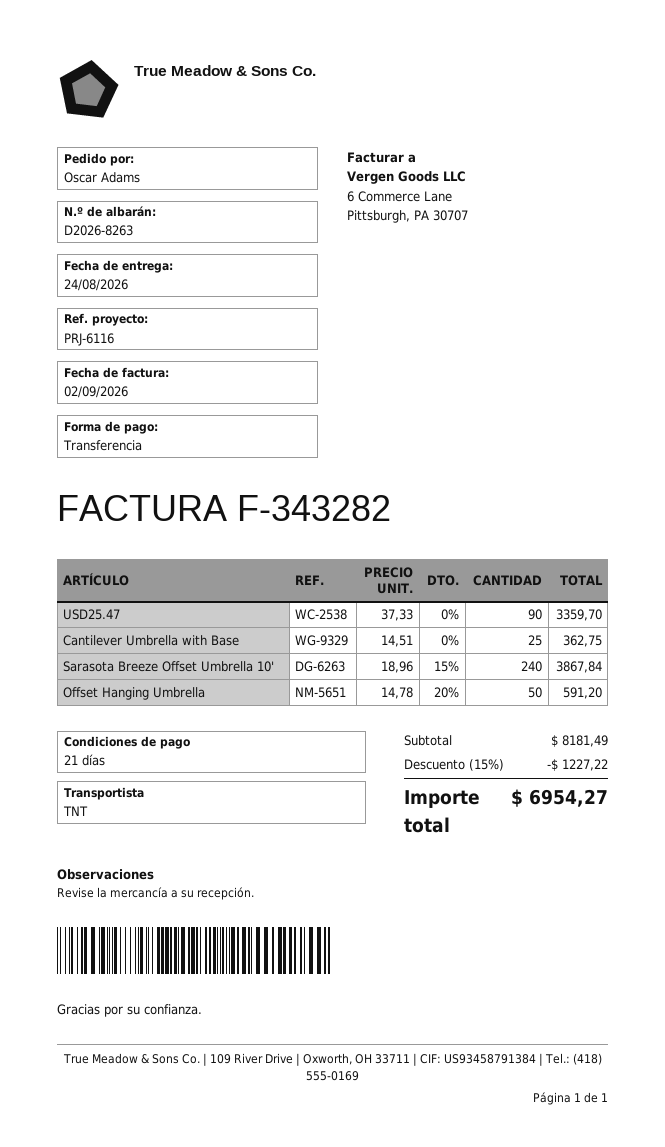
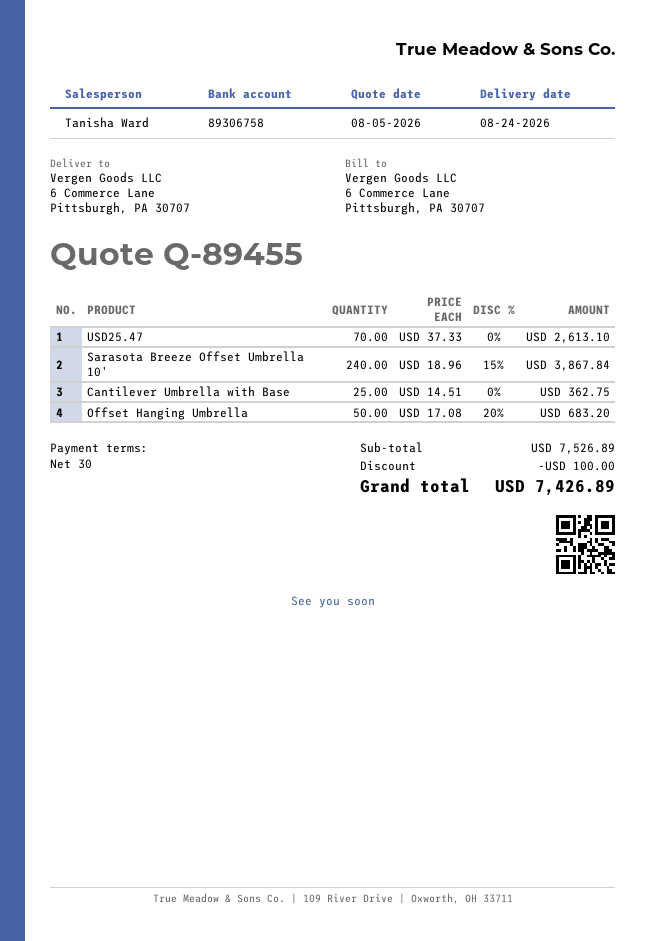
payment terms: 21 days -> 30 days
USD25.47: 90 x 37.33 = 3359.70 -> 70 x 37.33 = 2613.10
Offset Hanging Umbrella: 50 x 14.78 - 20% = 591.20 -> 50 x 17.08 - 20% = 683.20
subtotal: 8181.49 -> 7526.89
discount: 1227.22 -> 100.00
total: 6954.27 -> 7426.89

